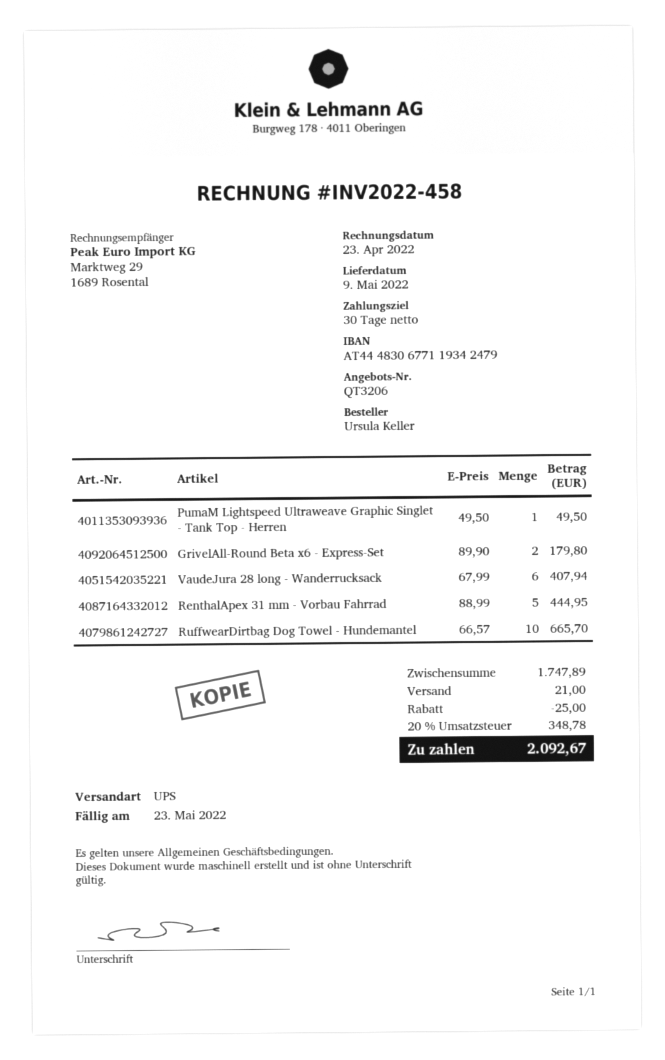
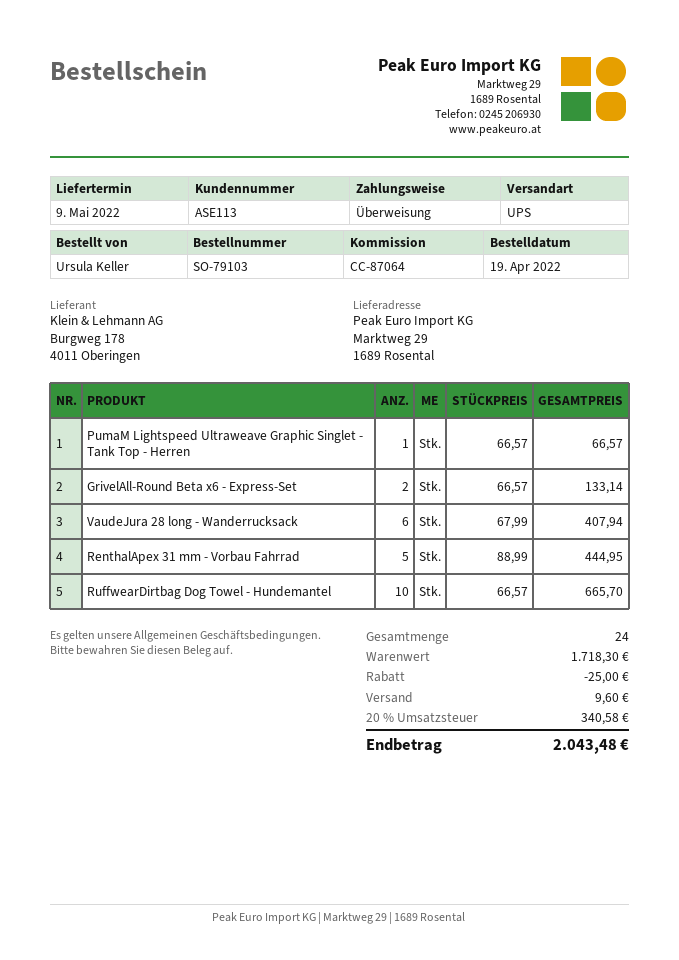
PumaM Lightspeed Ultraweave Graphic Singlet - Tank Top - Herren: 1 x 49.50 = 49.50 -> 1 x 66.57 = 66.57
GrivelAll-Round Beta x6 - Express-Set: 2 x 89.90 = 179.80 -> 2 x 66.57 = 133.14
subtotal: 1747.89 -> 1718.30
shipping: 21.00 -> 9.60
tax: 20% = 348.78 -> 20% = 340.58
total: 2092.67 -> 2043.48

